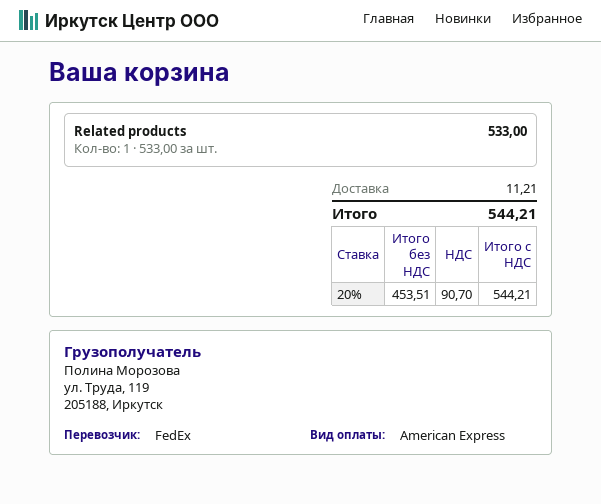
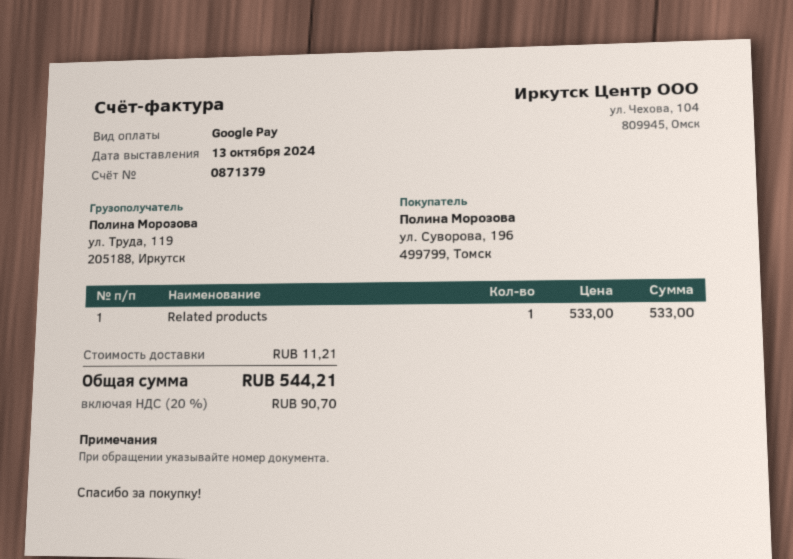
payment method: American Express -> Google Pay

